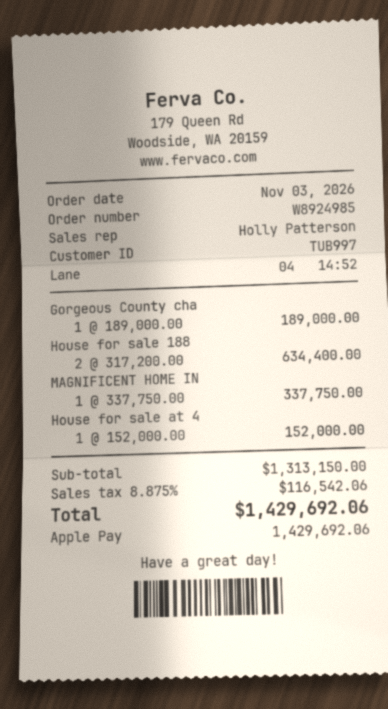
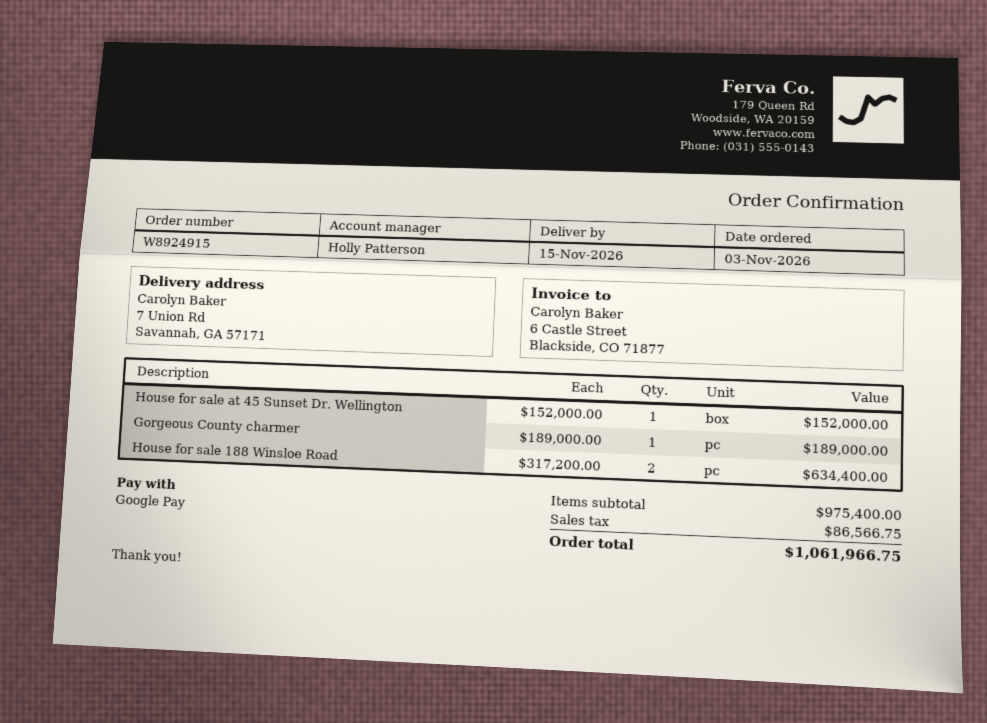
order number: W8924985 -> W8924915
payment method: Apple Pay -> Google Pay
MAGNIFICENT HOME IN: 1 x 337750.00 = 337750.00 -> none
subtotal: 1313150.00 -> 975400.00
tax: 116542.06 -> 86566.75
total: 1429692.06 -> 1061966.75

